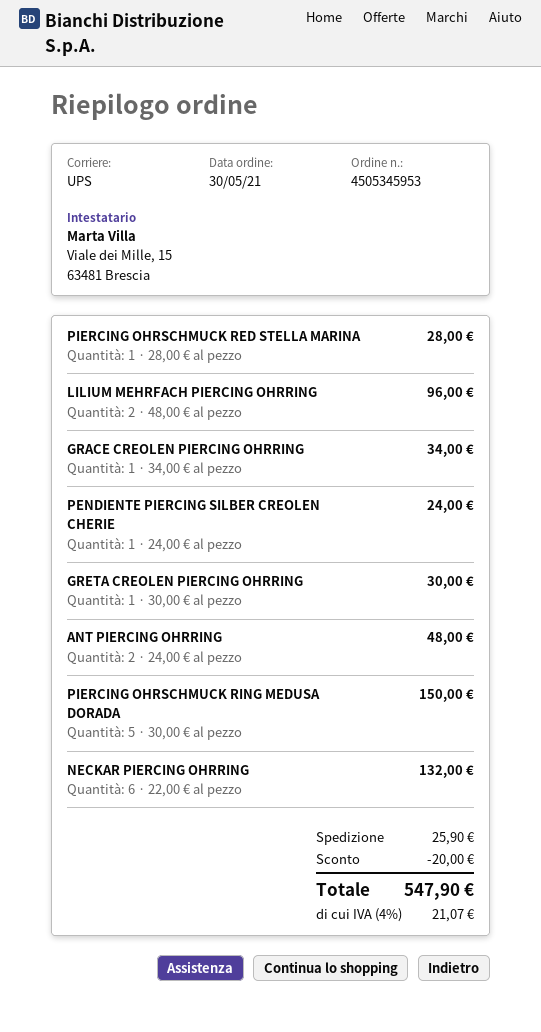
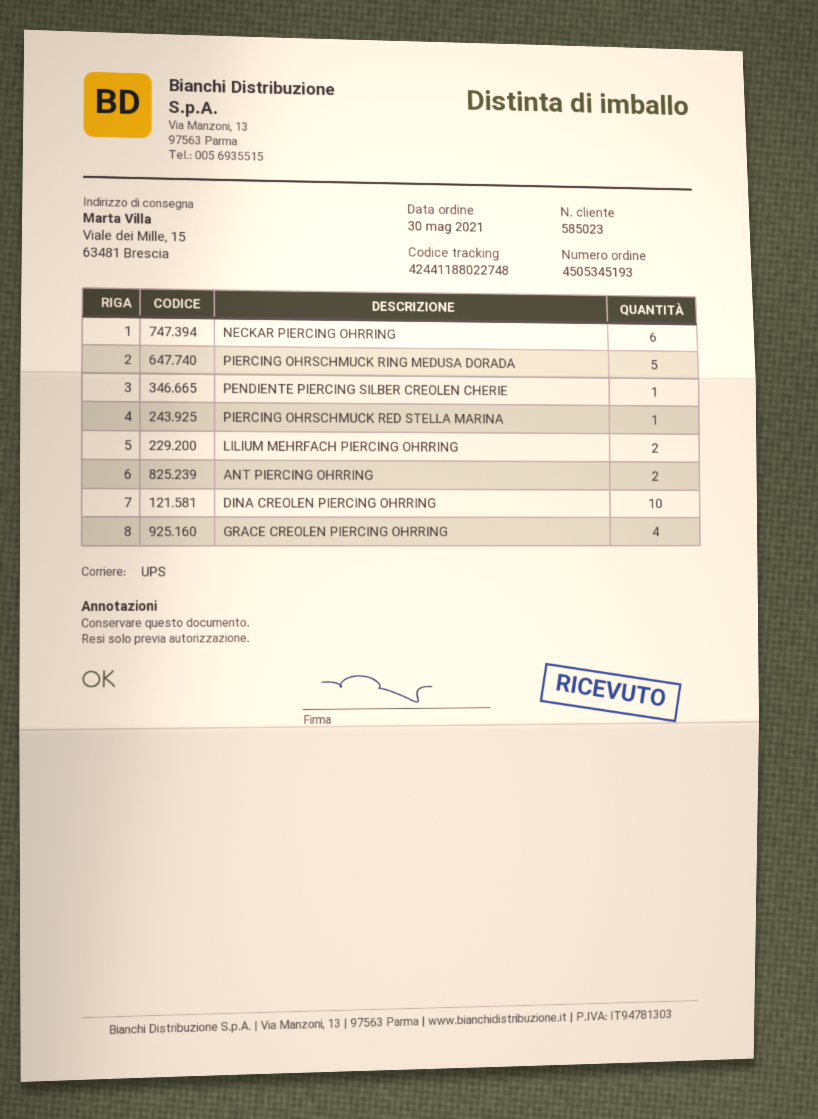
order number: 4505345953 -> 4505345193
GRACE CREOLEN PIERCING OHRRING: 1 -> 4
GRETA CREOLEN PIERCING OHRRING: 1 -> none
DINA CREOLEN PIERCING OHRRING: none -> 10

